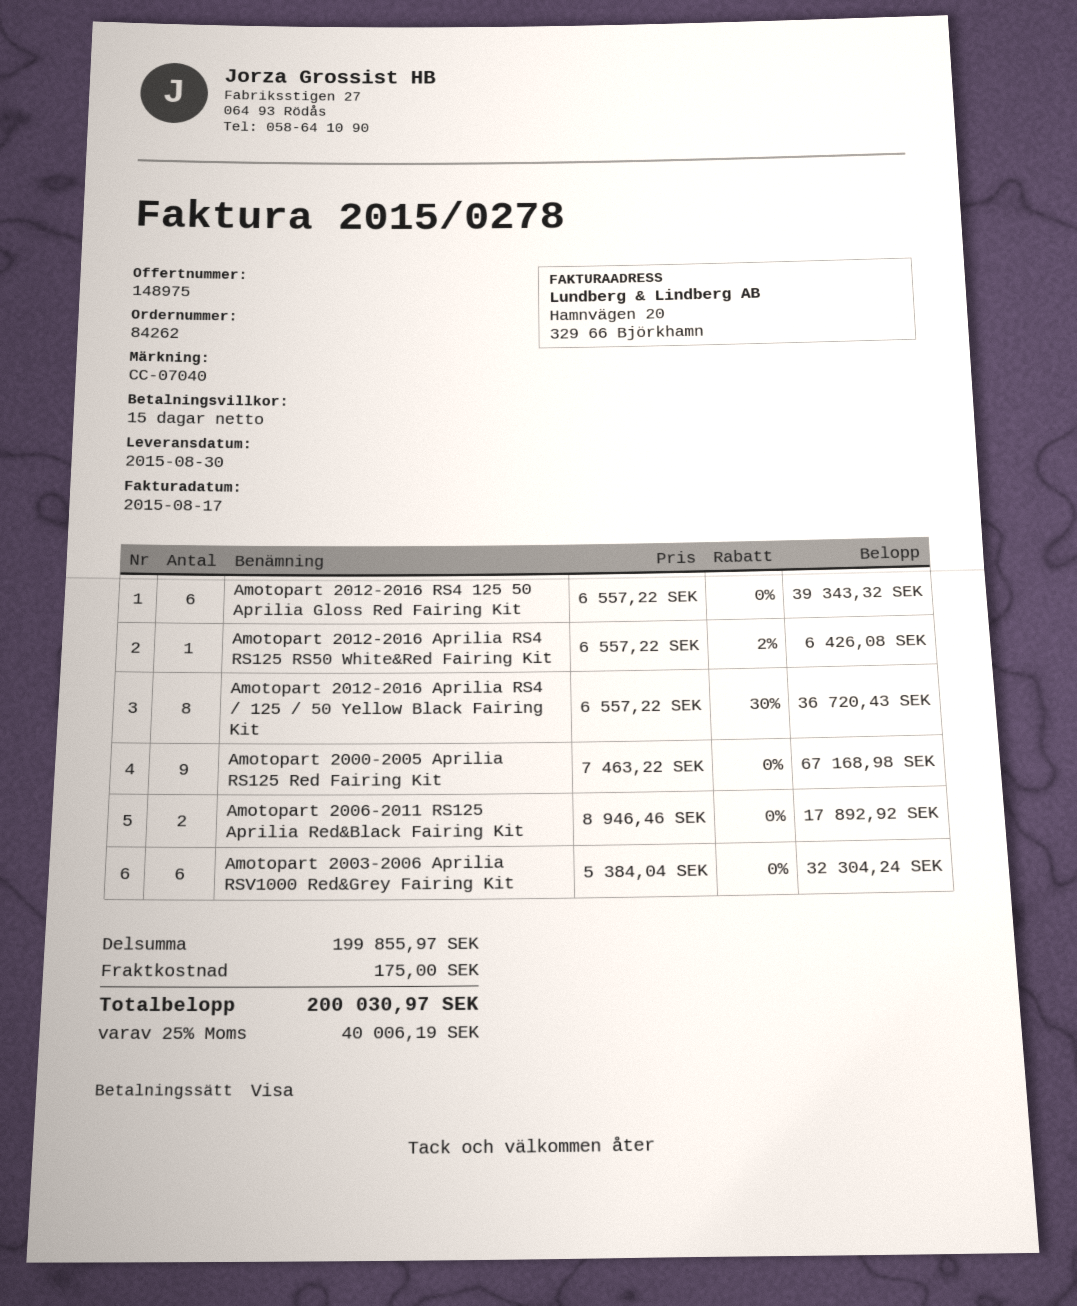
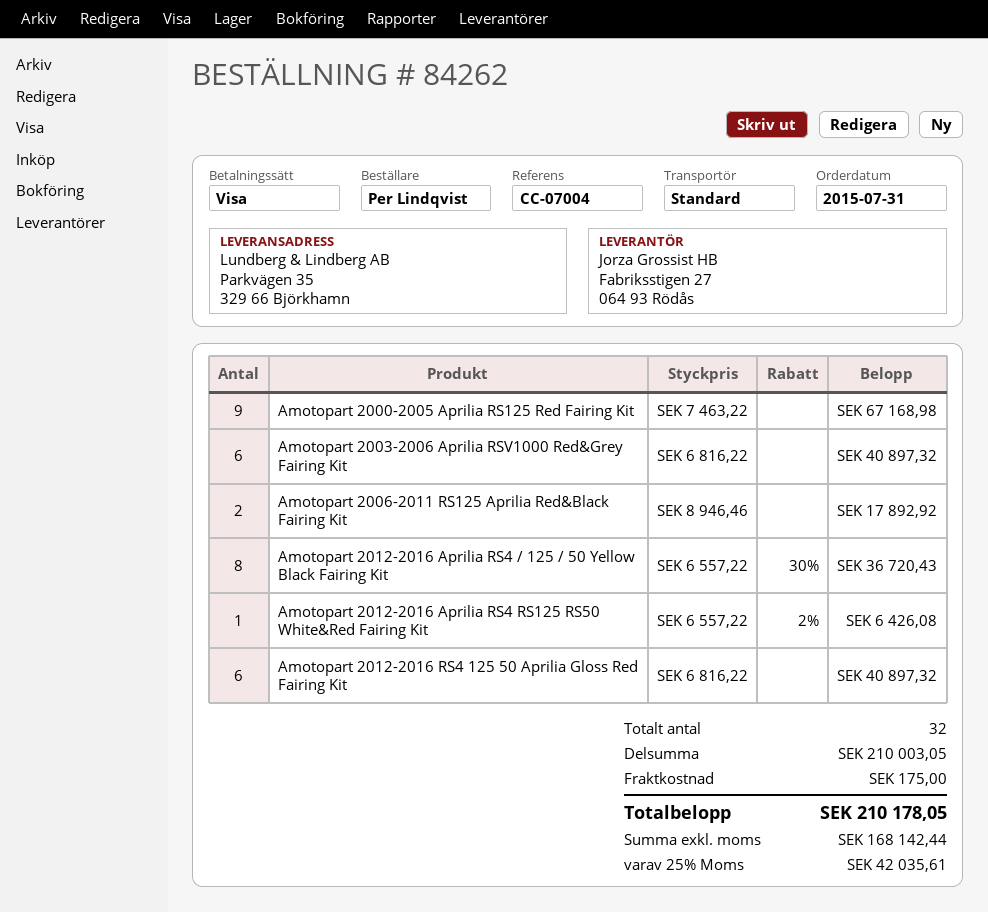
reference: CC-07040 -> CC-07004
Amotopart 2012-2016 RS4 125 50 Aprilia Gloss Red Fairing Kit: 6 x 6557.22 = 39343.32 -> 6 x 6816.22 = 40897.32
Amotopart 2003-2006 Aprilia RSV1000 Red&Grey Fairing Kit: 6 x 5384.04 = 32304.24 -> 6 x 6816.22 = 40897.32
subtotal: 199855.97 -> 210003.05
tax: 25% = 40006.19 -> 25% = 42035.61
total: 200030.97 -> 210178.05

